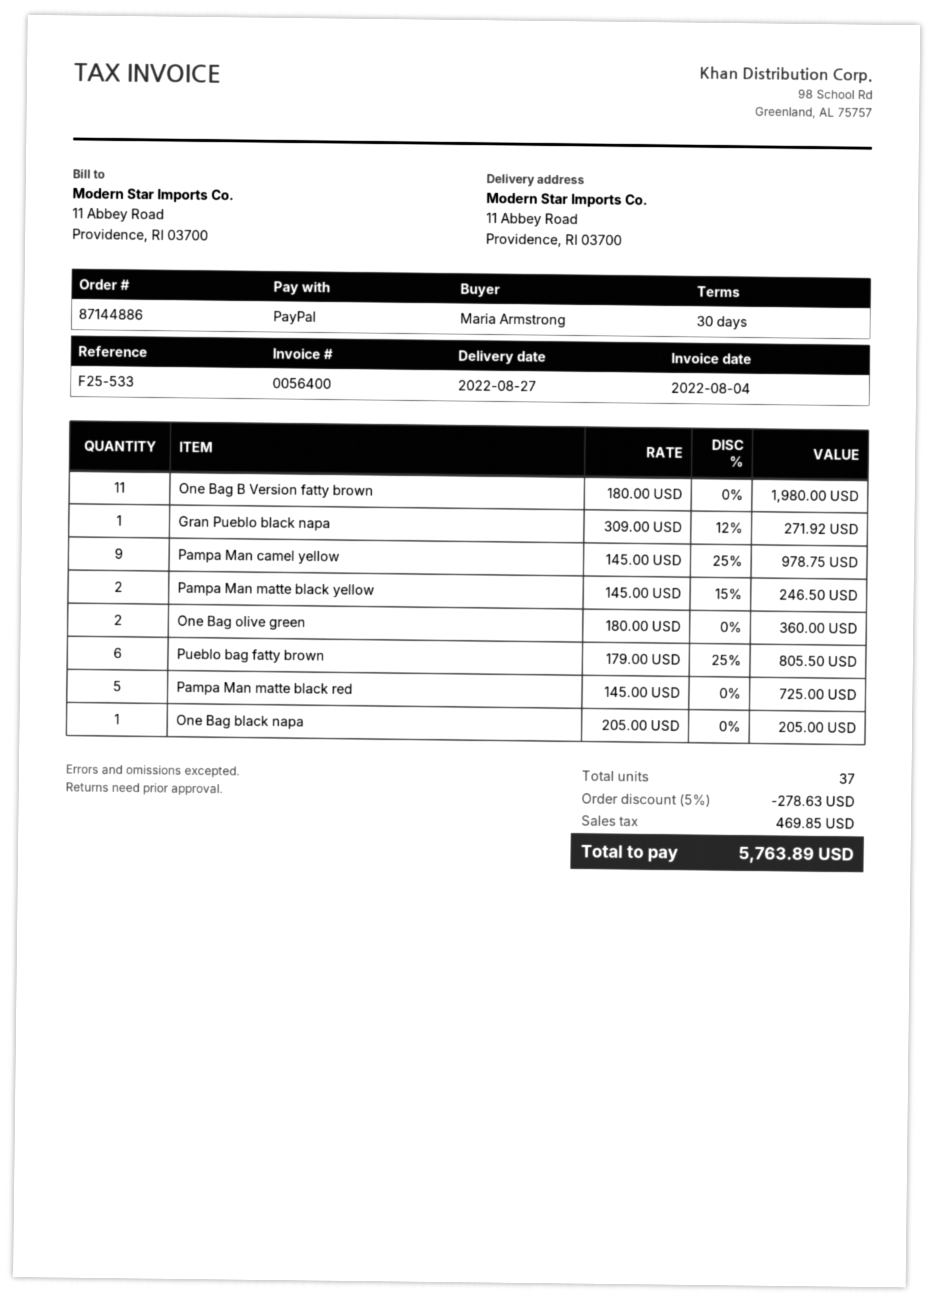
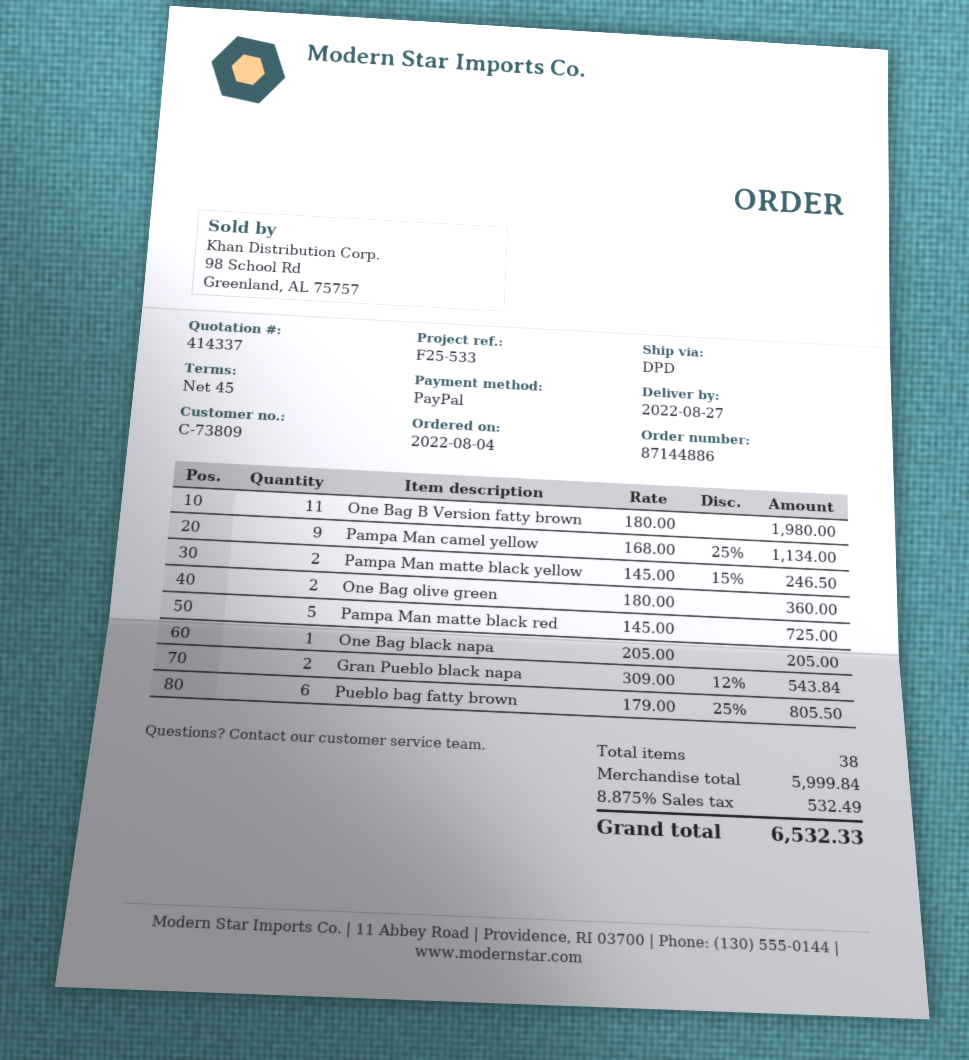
payment terms: 30 days -> 45 days
Gran Pueblo black napa: 1 x 309.00 - 12% = 271.92 -> 2 x 309.00 - 12% = 543.84
Pampa Man camel yellow: 9 x 145.00 - 25% = 978.75 -> 9 x 168.00 - 25% = 1134.00
total quantity: 37 -> 38
discount: 5% = 278.63 -> none
tax: 469.85 -> 532.49
total: 5763.89 -> 6532.33

